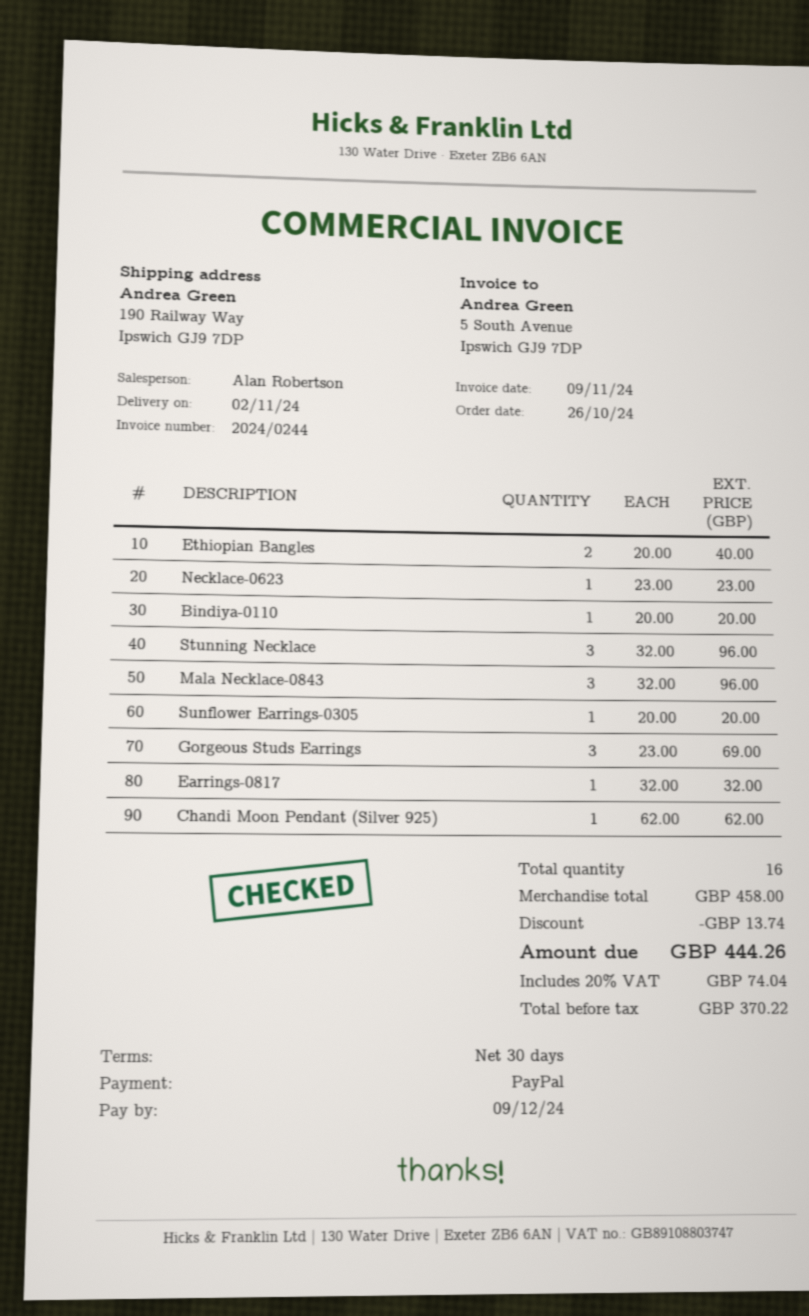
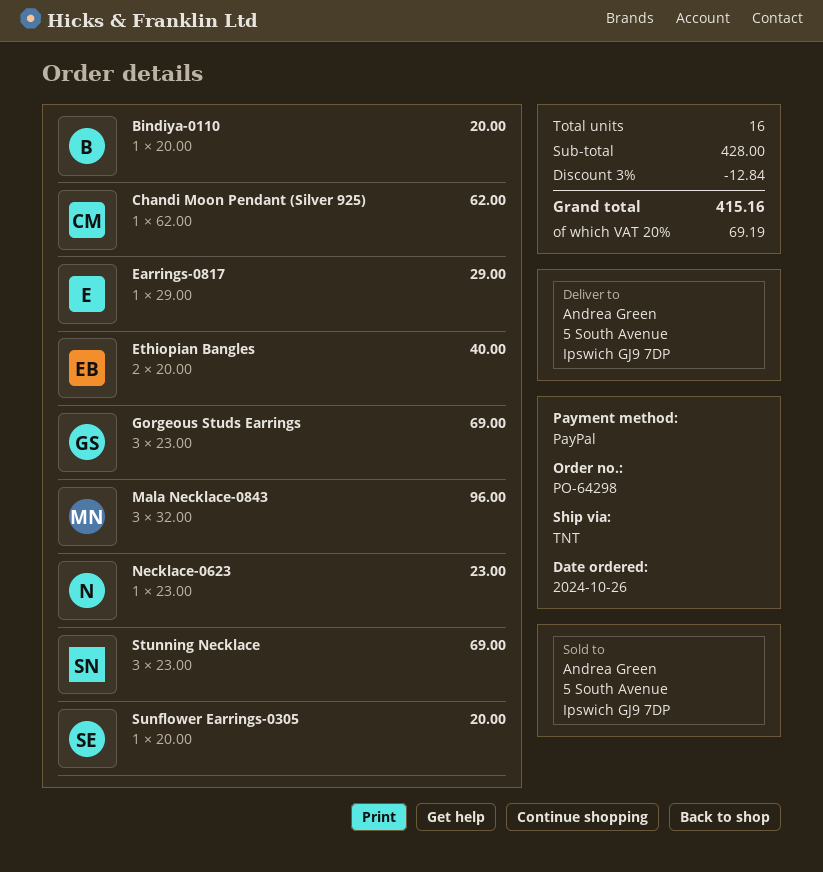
ship to: 190 Railway Way, Ipswich GJ9 7DP -> 5 South Avenue, Ipswich GJ9 7DP
Stunning Necklace: 3 x 32.00 = 96.00 -> 3 x 23.00 = 69.00
Earrings-0817: 1 x 32.00 = 32.00 -> 1 x 29.00 = 29.00
subtotal: 458.00 -> 428.00
discount: 13.74 -> 12.84
tax: 20% = 74.04 -> 20% = 69.19
total: 444.26 -> 415.16

